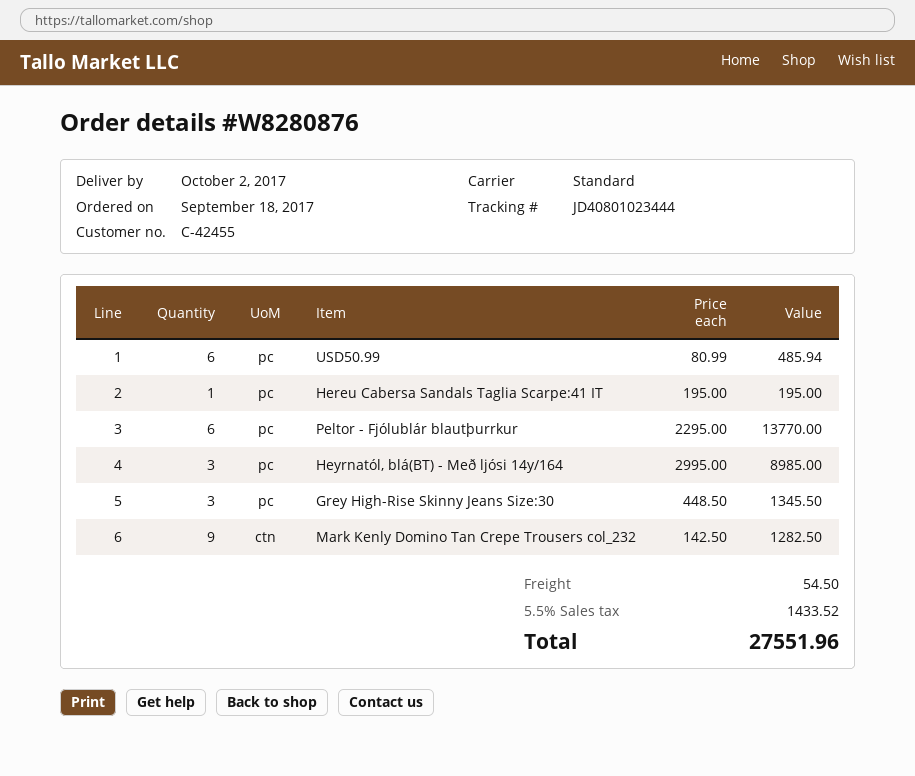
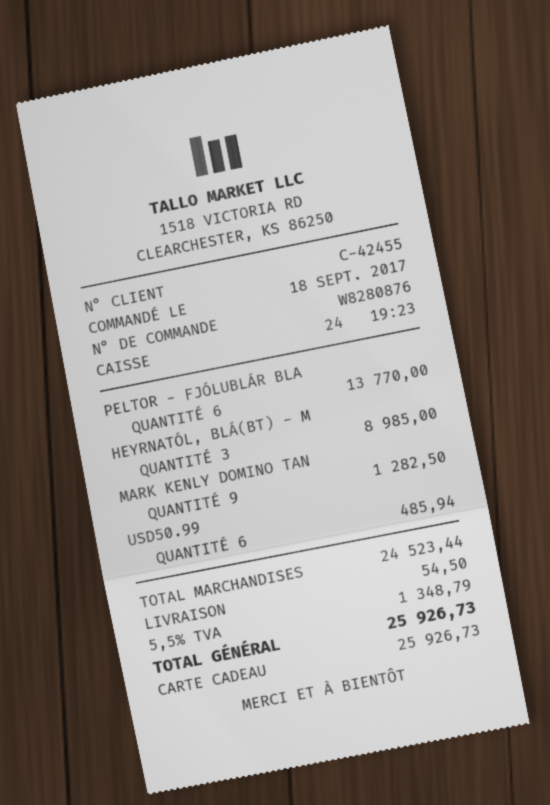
Hereu Cabersa Sandals Taglia Scarpe:41 IT: 1 for 195.00 -> none
Grey High-Rise Skinny Jeans Size:30: 3 for 1345.50 -> none
tax: 5.5% = 1433.52 -> 5.5% = 1348.79
total: 27551.96 -> 25926.73

